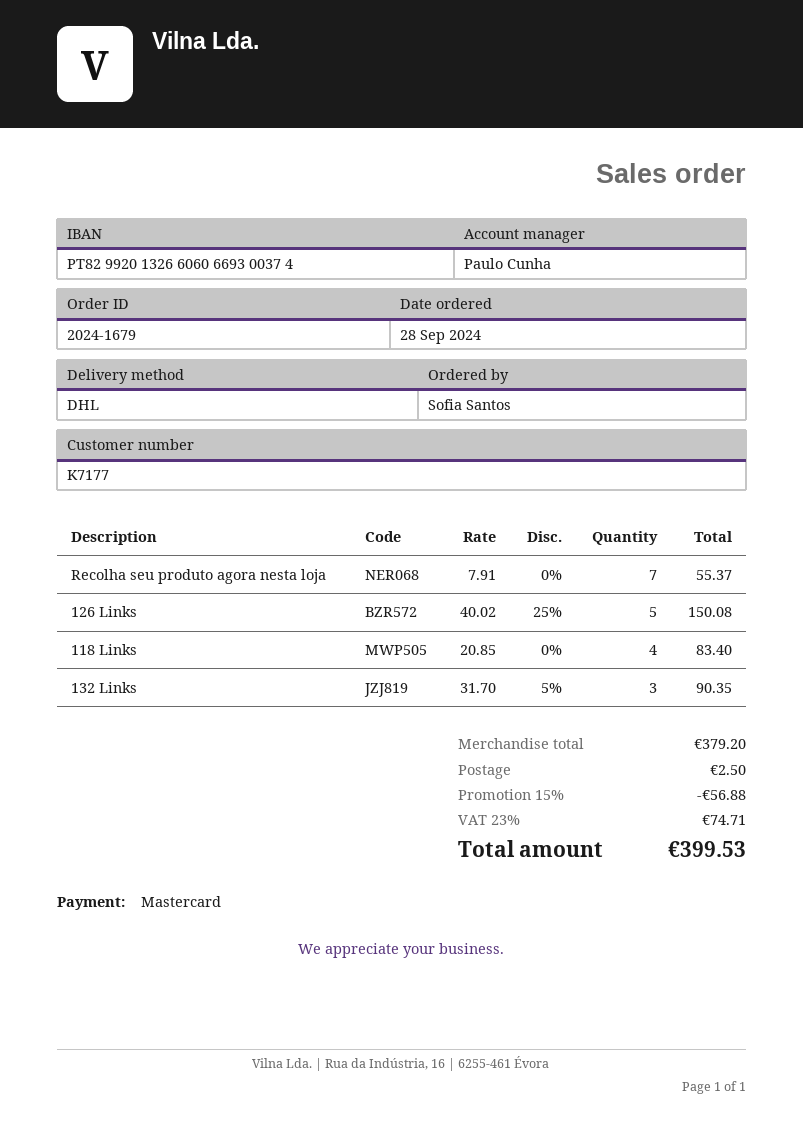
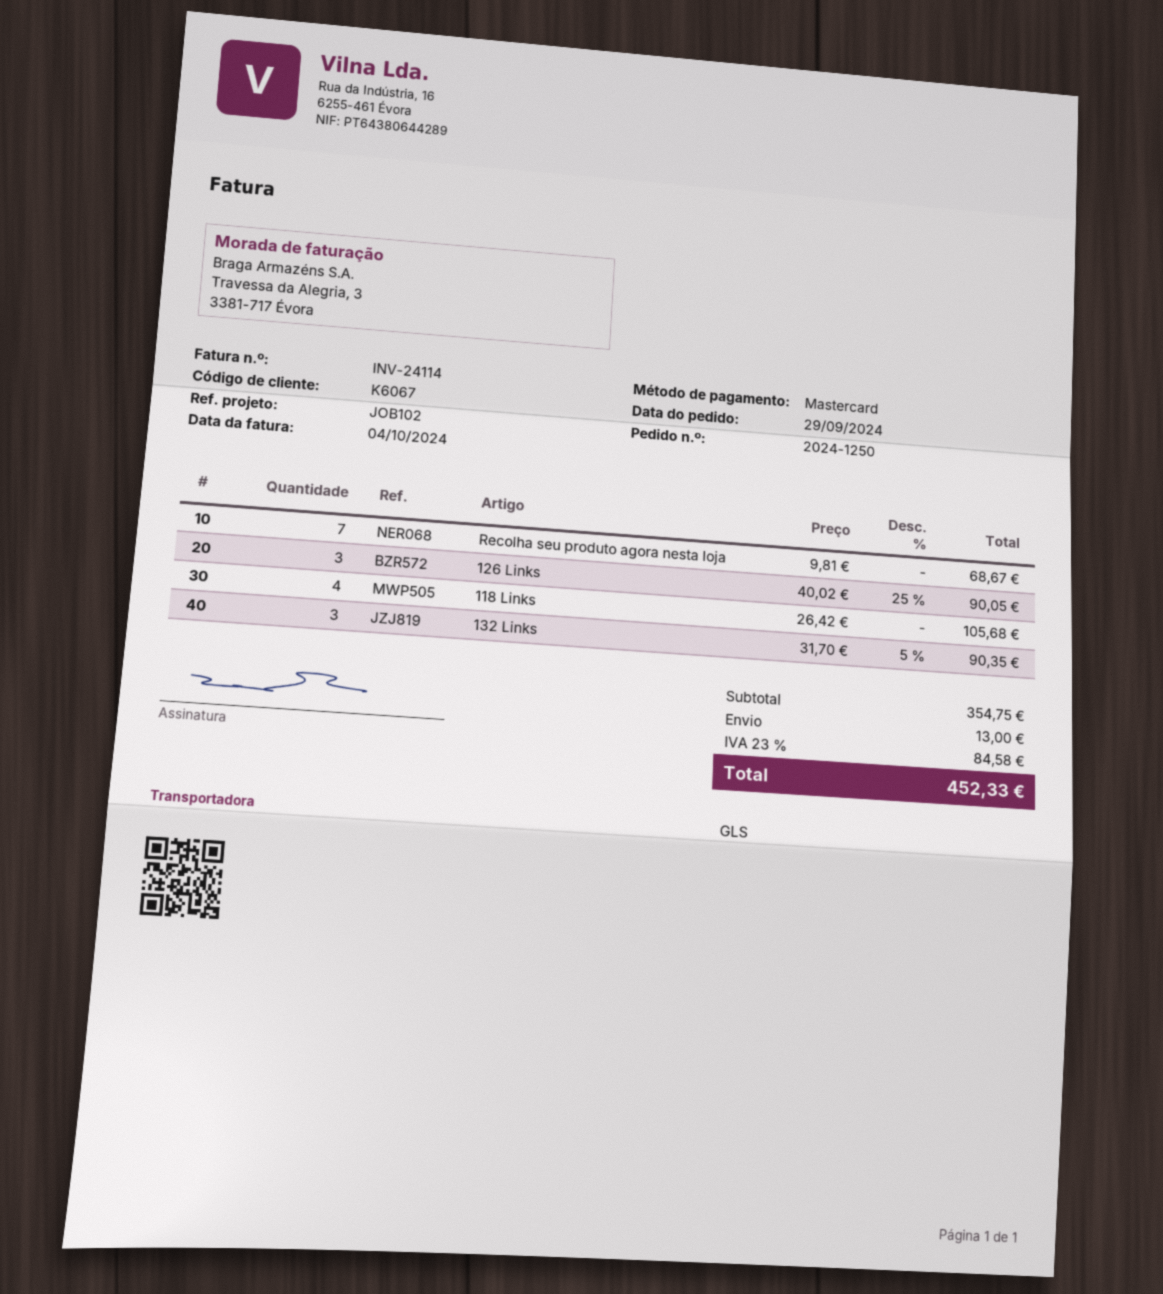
order number: 2024-1679 -> 2024-1250
order date: 2024-09-28 -> 2024-09-29
customer number: K7177 -> K6067
shipping method: DHL -> GLS
Recolha seu produto agora nesta loja: 7 x 7.91 = 55.37 -> 7 x 9.81 = 68.67
126 Links: 5 x 40.02 - 25% = 150.08 -> 3 x 40.02 - 25% = 90.05
118 Links: 4 x 20.85 = 83.40 -> 4 x 26.42 = 105.68
subtotal: 379.20 -> 354.75
discount: 15% = 56.88 -> none
shipping: 2.50 -> 13.00
tax: 23% = 74.71 -> 23% = 84.58
total: 399.53 -> 452.33

